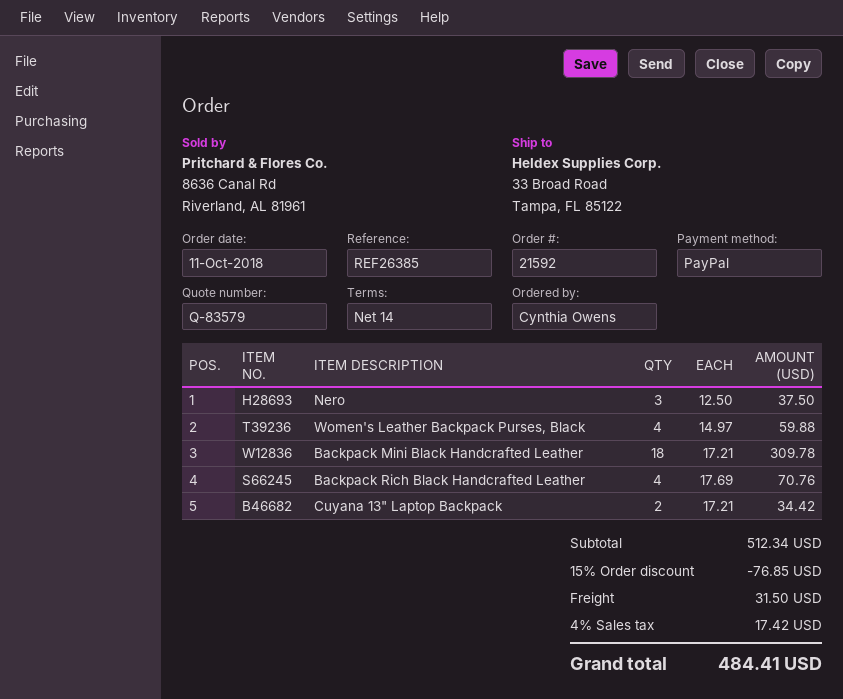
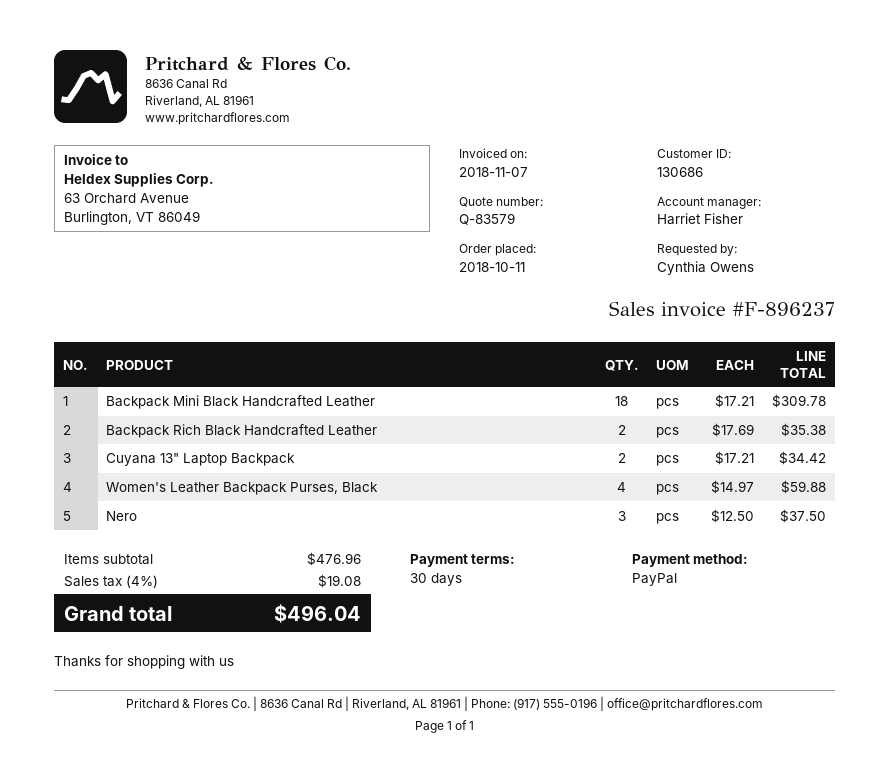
payment terms: 14 days -> 30 days
Backpack Rich Black Handcrafted Leather: 4 x 17.69 = 70.76 -> 2 x 17.69 = 35.38
subtotal: 512.34 -> 476.96
discount: 15% = 76.85 -> none
shipping: 31.50 -> none
tax: 4% = 17.42 -> 4% = 19.08
total: 484.41 -> 496.04

